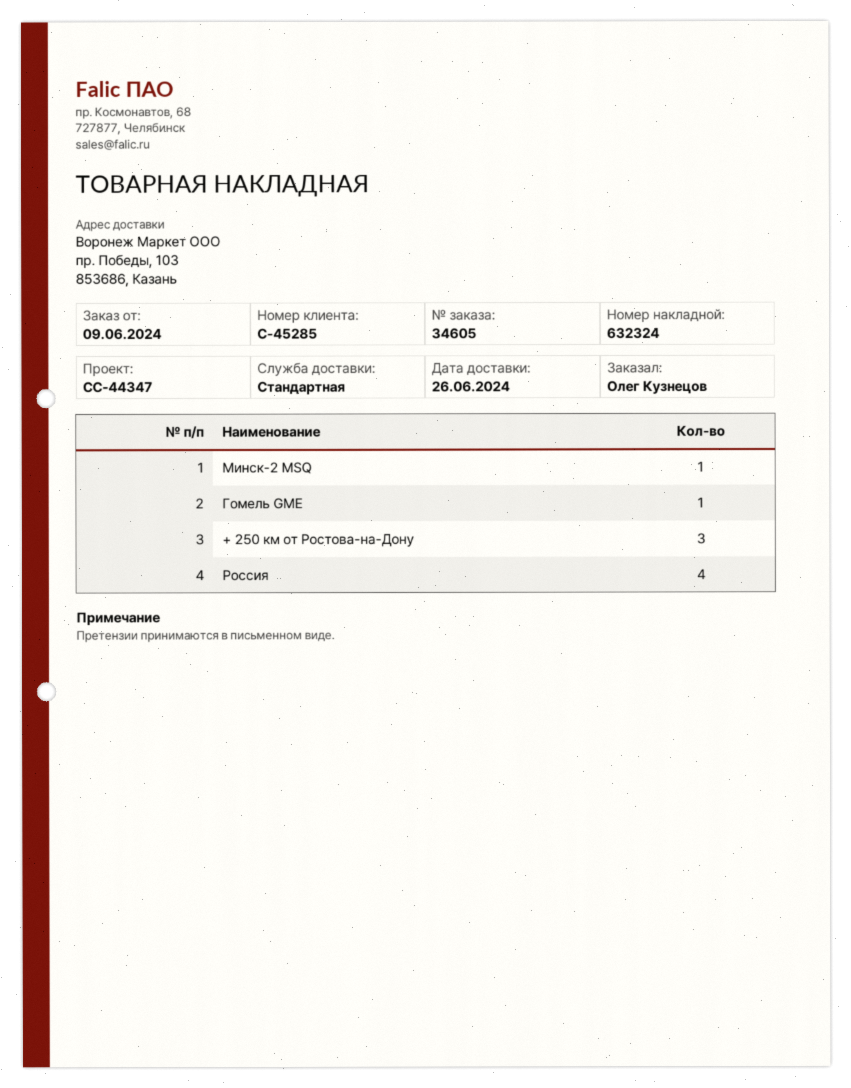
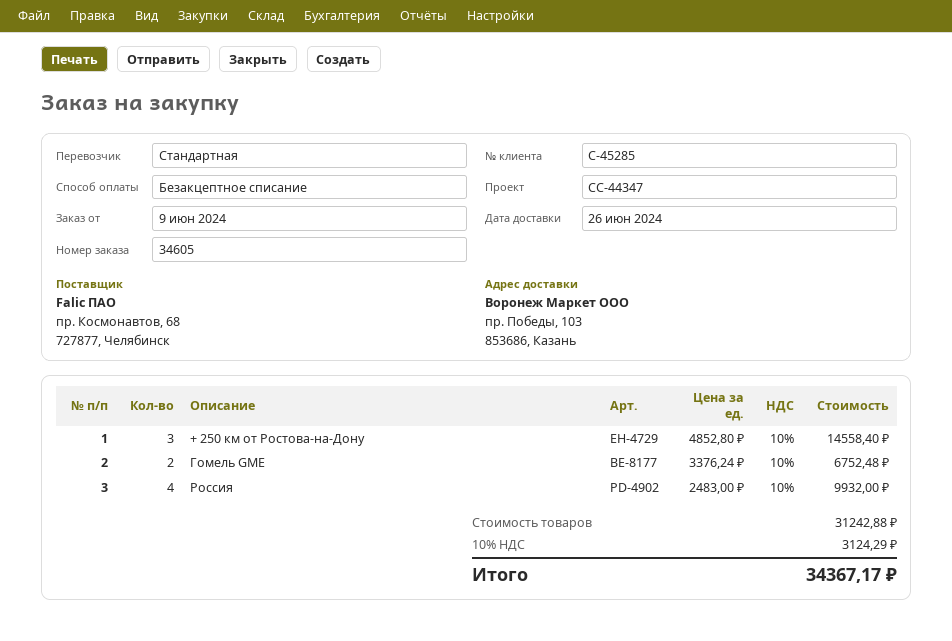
Минск-2 MSQ: 1 -> none
Гомель GME: 1 -> 2

